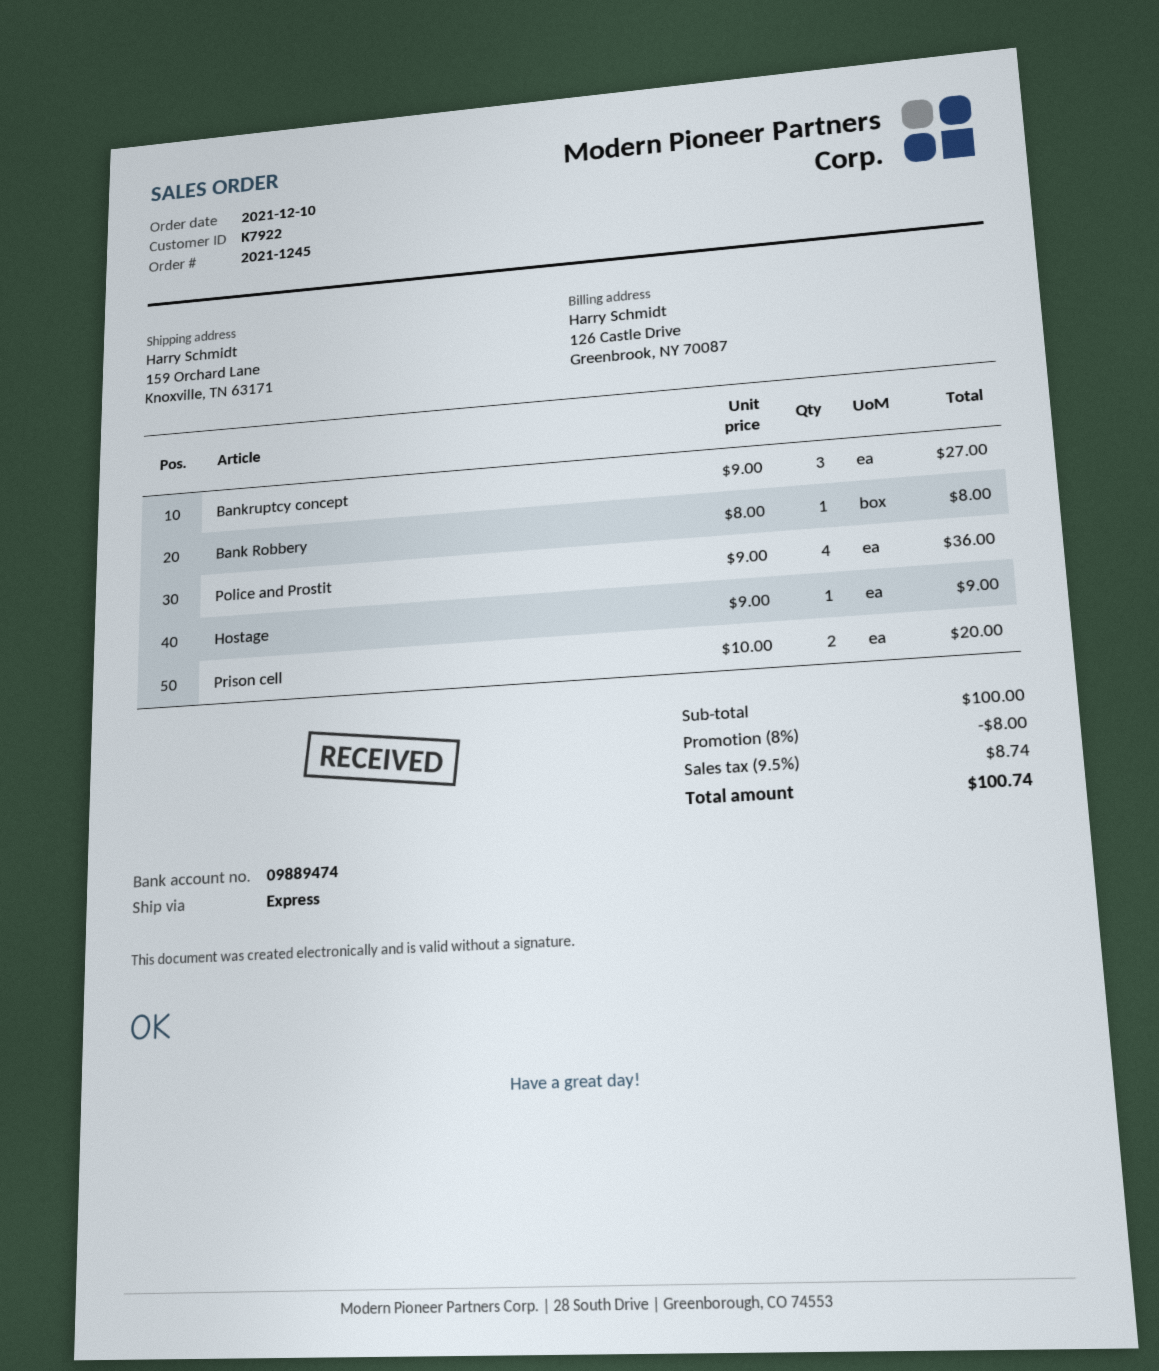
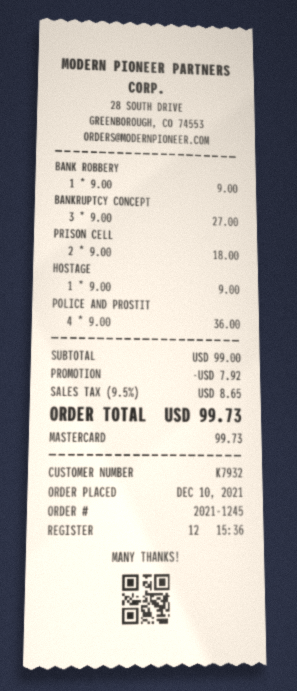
customer number: K7922 -> K7932
Bank Robbery: 1 x 8.00 = 8.00 -> 1 x 9.00 = 9.00
Prison cell: 2 x 10.00 = 20.00 -> 2 x 9.00 = 18.00
subtotal: 100.00 -> 99.00
discount: 8.00 -> 7.92
tax: 9.5% = 8.74 -> 9.5% = 8.65
total: 100.74 -> 99.73

